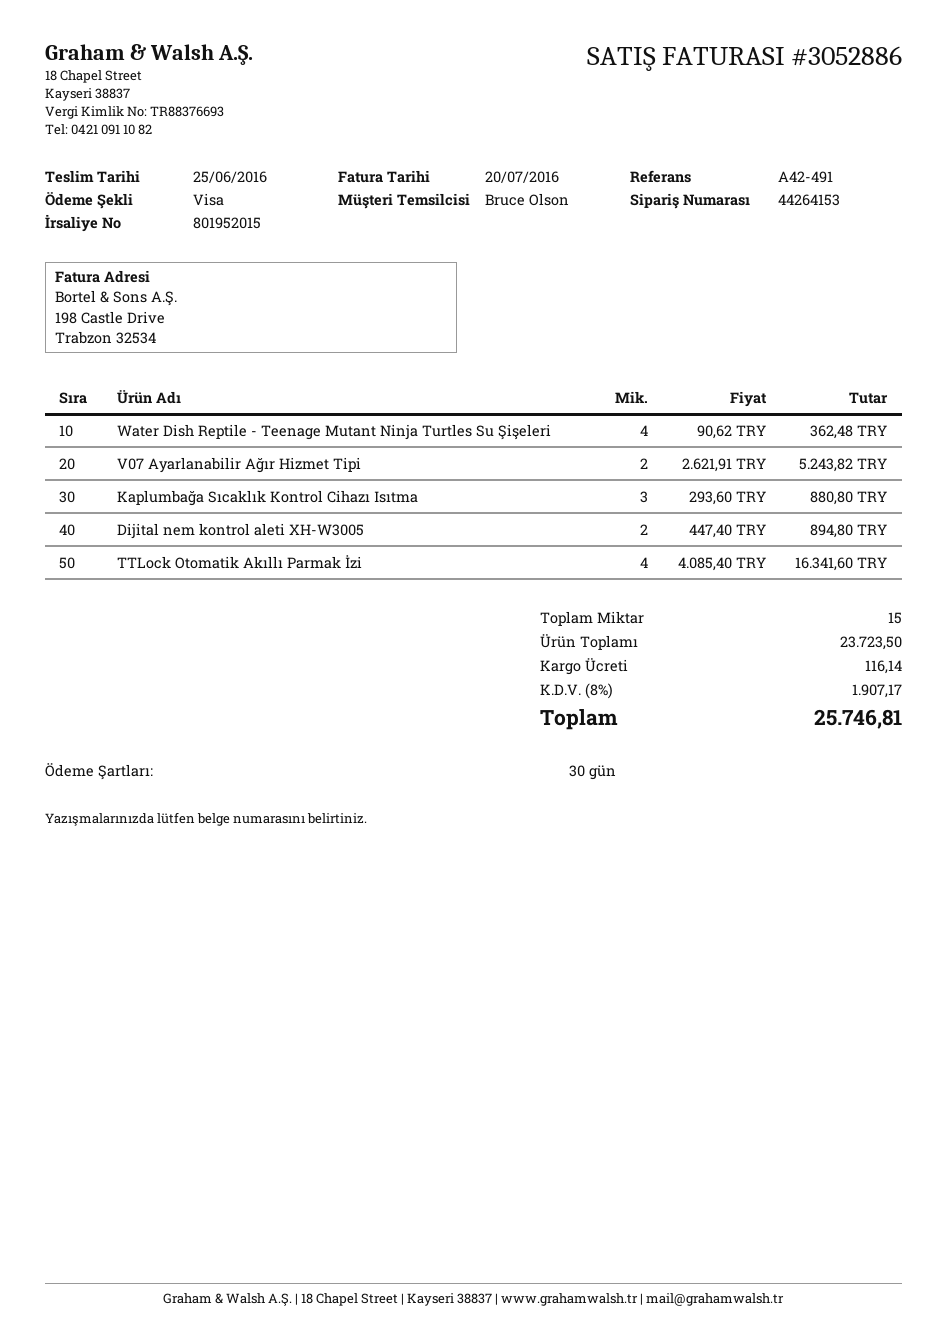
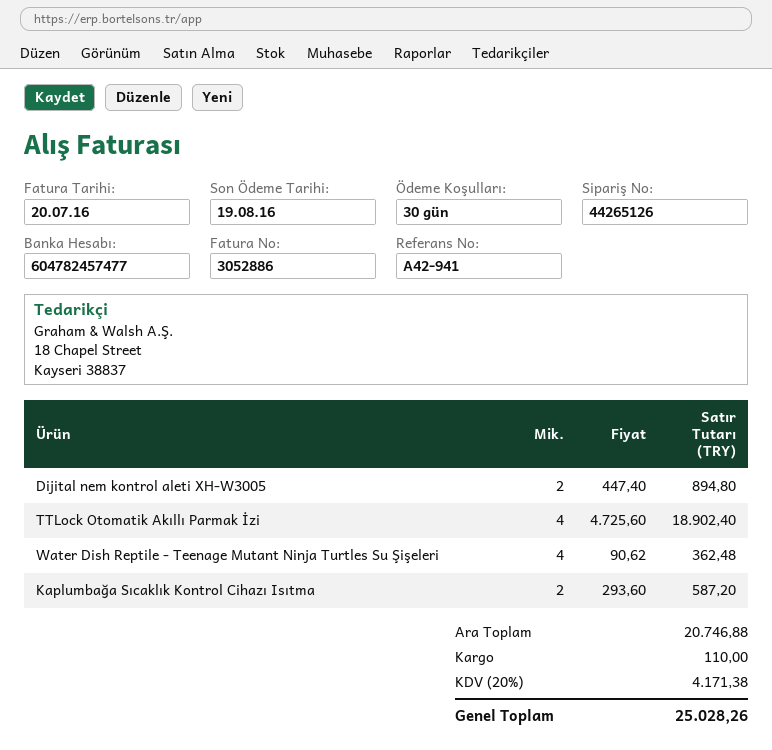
order number: 44264153 -> 44265126
reference: A42-491 -> A42-941
V07 Ayarlanabilir Ağır Hizmet Tipi: 2 x 2621.91 = 5243.82 -> none
Kaplumbağa Sıcaklık Kontrol Cihazı Isıtma: 3 x 293.60 = 880.80 -> 2 x 293.60 = 587.20
TTLock Otomatik Akıllı Parmak İzi: 4 x 4085.40 = 16341.60 -> 4 x 4725.60 = 18902.40
subtotal: 23723.50 -> 20746.88
shipping: 116.14 -> 110.00
tax: 8% = 1907.17 -> 20% = 4171.38
total: 25746.81 -> 25028.26

